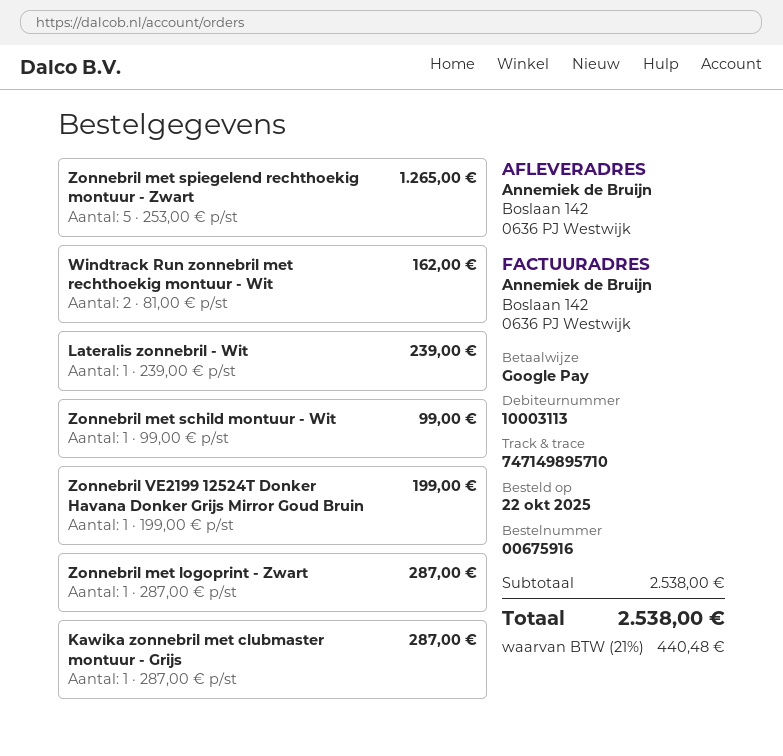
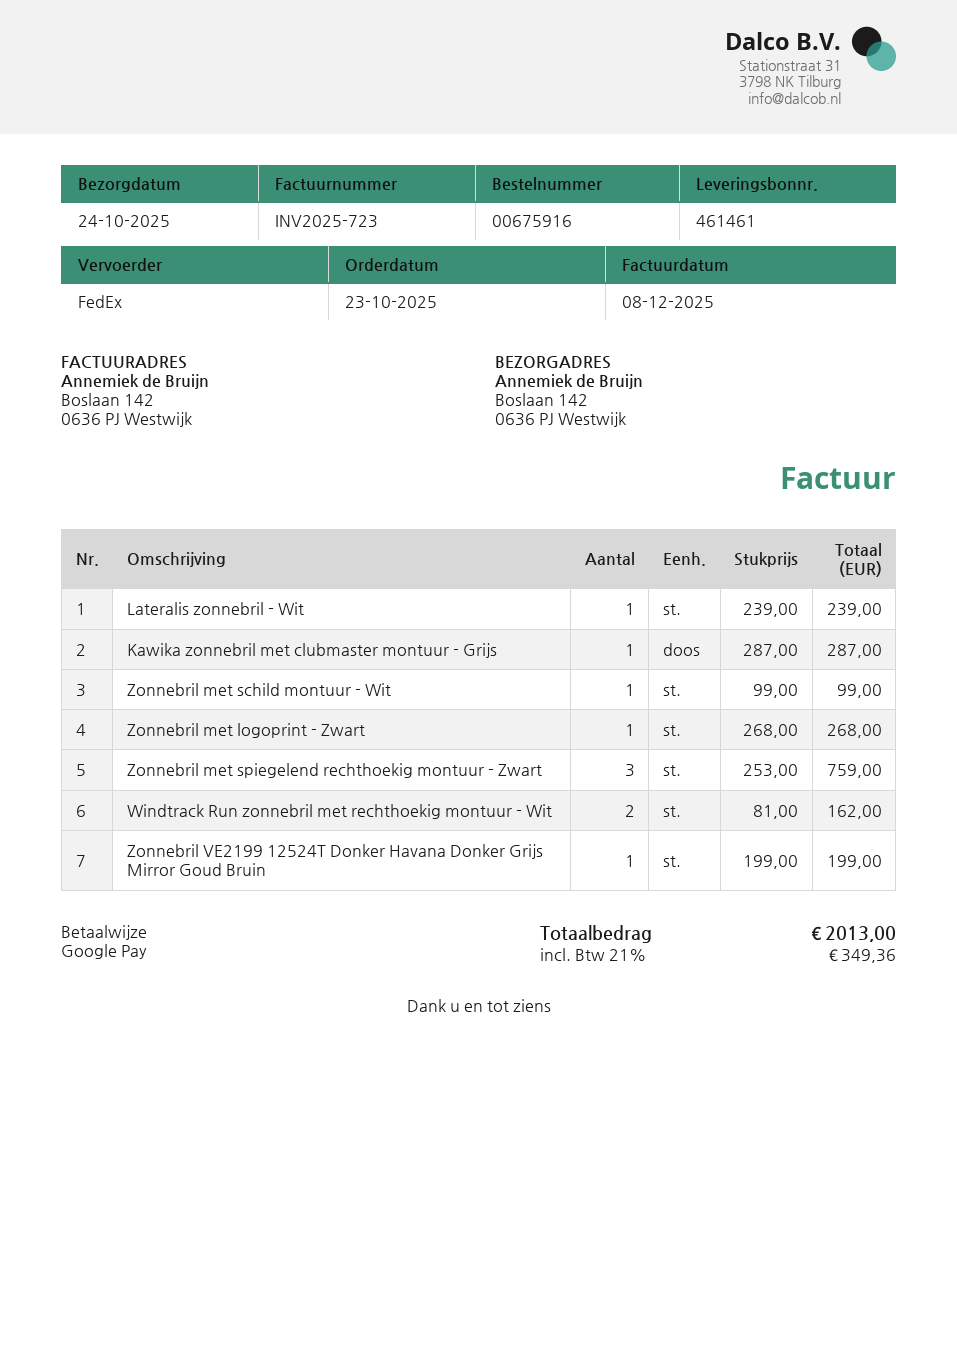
order date: 2025-10-22 -> 2025-10-23
Zonnebril met spiegelend rechthoekig montuur - Zwart: 5 x 253.00 = 1265.00 -> 3 x 253.00 = 759.00
Zonnebril met logoprint - Zwart: 1 x 287.00 = 287.00 -> 1 x 268.00 = 268.00
tax: 21% = 440.48 -> 21% = 349.36
total: 2538.00 -> 2013.00

